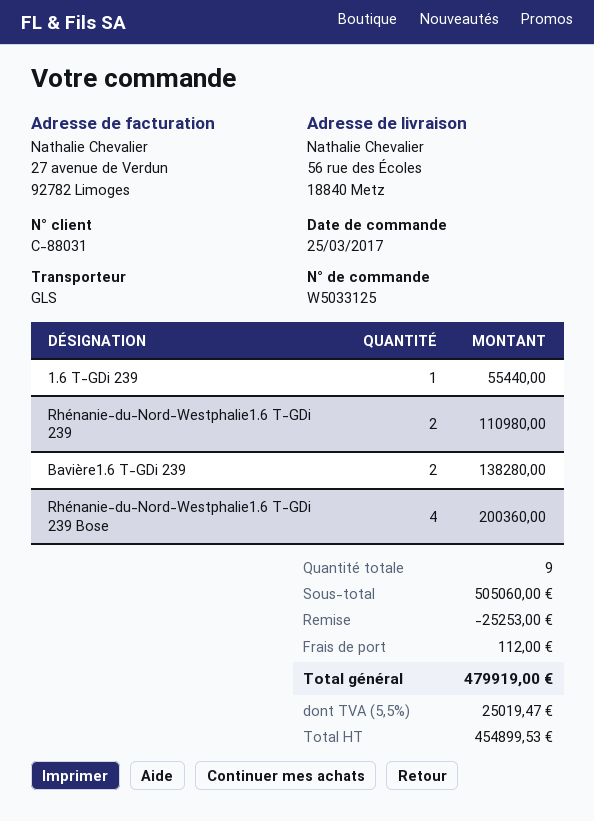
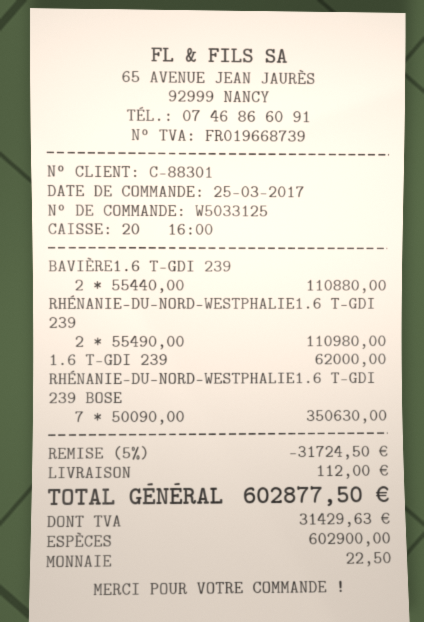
customer number: C-88031 -> C-88301
1.6 T-GDi 239: 1 for 55440.00 -> 1 for 62000.00
Bavière1.6 T-GDi 239: 2 for 138280.00 -> 2 for 110880.00
Rhénanie-du-Nord-Westphalie1.6 T-GDi 239 Bose: 4 for 200360.00 -> 7 for 350630.00
discount: 25253.00 -> 31724.50
tax: 25019.47 -> 31429.63
total: 479919.00 -> 602877.50

